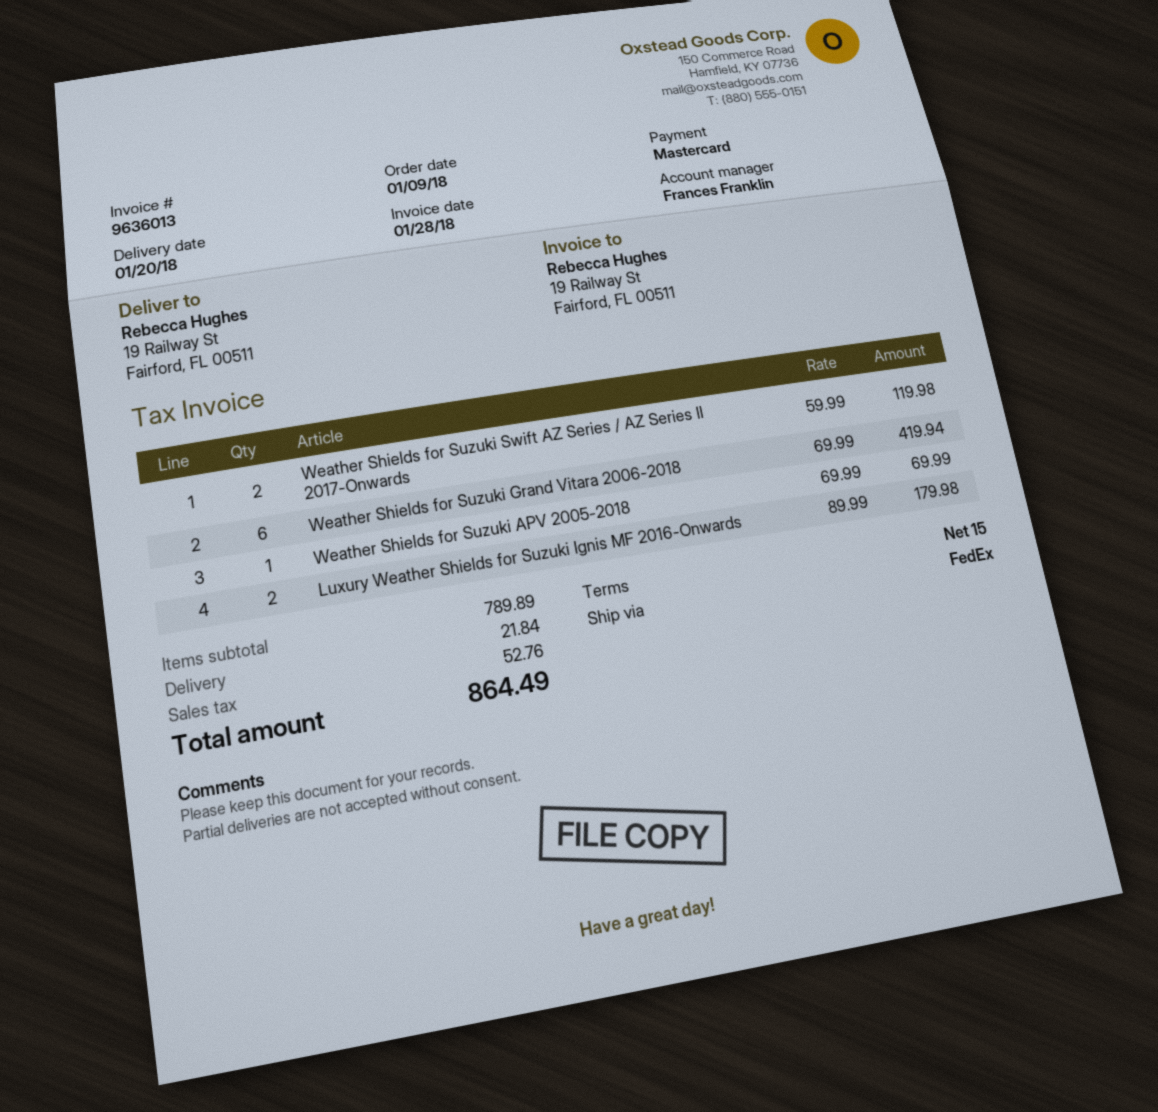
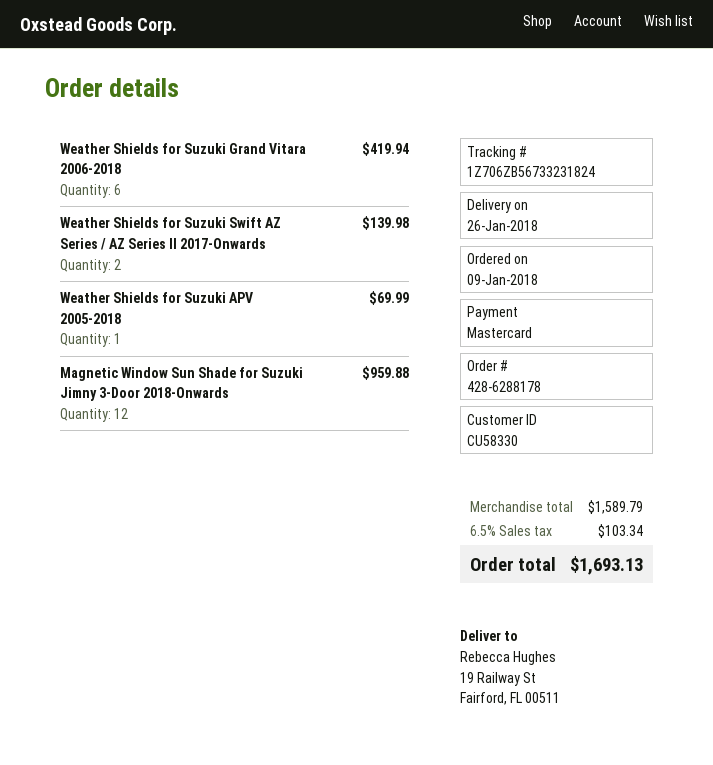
delivery date: 2018-01-20 -> 2018-01-26
Weather Shields for Suzuki Swift AZ Series / AZ Series II 2017-Onwards: 2 for 119.98 -> 2 for 139.98
Luxury Weather Shields for Suzuki Ignis MF 2016-Onwards: 2 for 179.98 -> none
Magnetic Window Sun Shade for Suzuki Jimny 3-Door 2018-Onwards: none -> 12 for 959.88
subtotal: 789.89 -> 1589.79
shipping: 21.84 -> none
tax: 52.76 -> 103.34
total: 864.49 -> 1693.13

